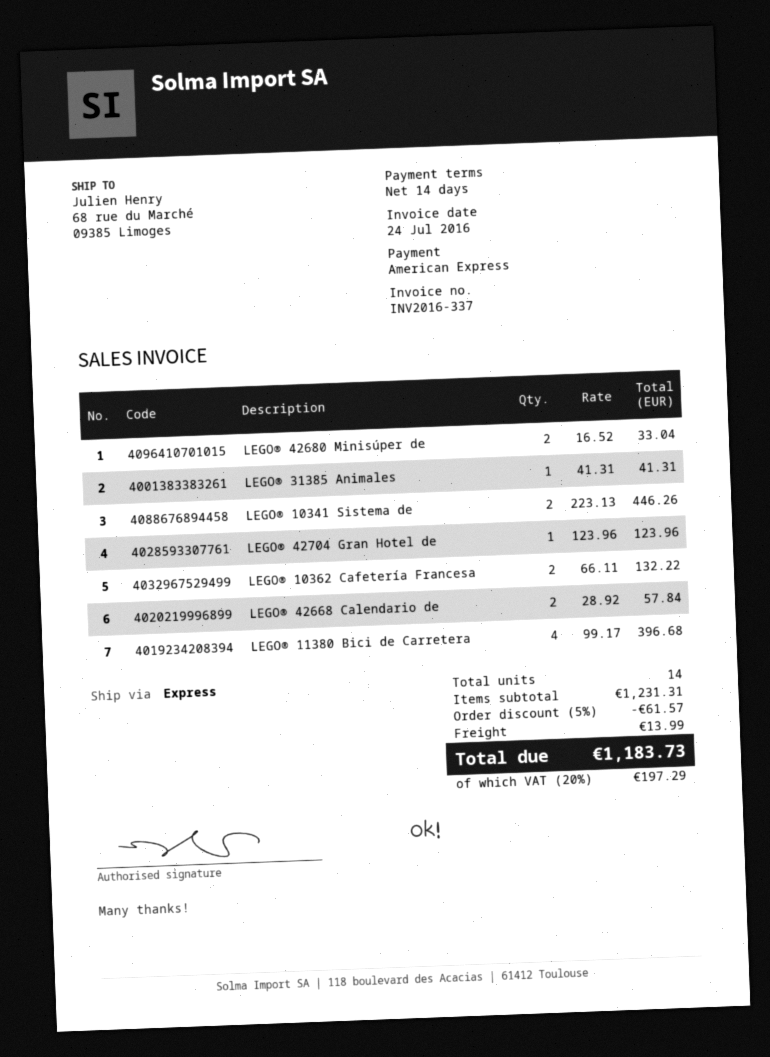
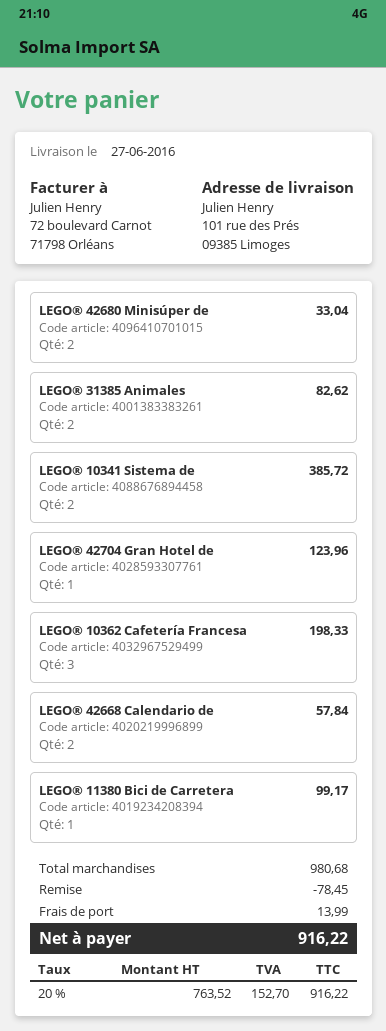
ship to: 68 rue du Marché, 09385 Limoges -> 101 rue des Prés, 09385 Limoges
LEGO® 31385 Animales: 1 for 41.31 -> 2 for 82.62
LEGO® 10341 Sistema de: 2 for 446.26 -> 2 for 385.72
LEGO® 10362 Cafetería Francesa: 2 for 132.22 -> 3 for 198.33
LEGO® 11380 Bici de Carretera: 4 for 396.68 -> 1 for 99.17
subtotal: 1231.31 -> 980.68
discount: 61.57 -> 78.45
tax: 20% = 197.29 -> 20% = 152.70
total: 1183.73 -> 916.22

